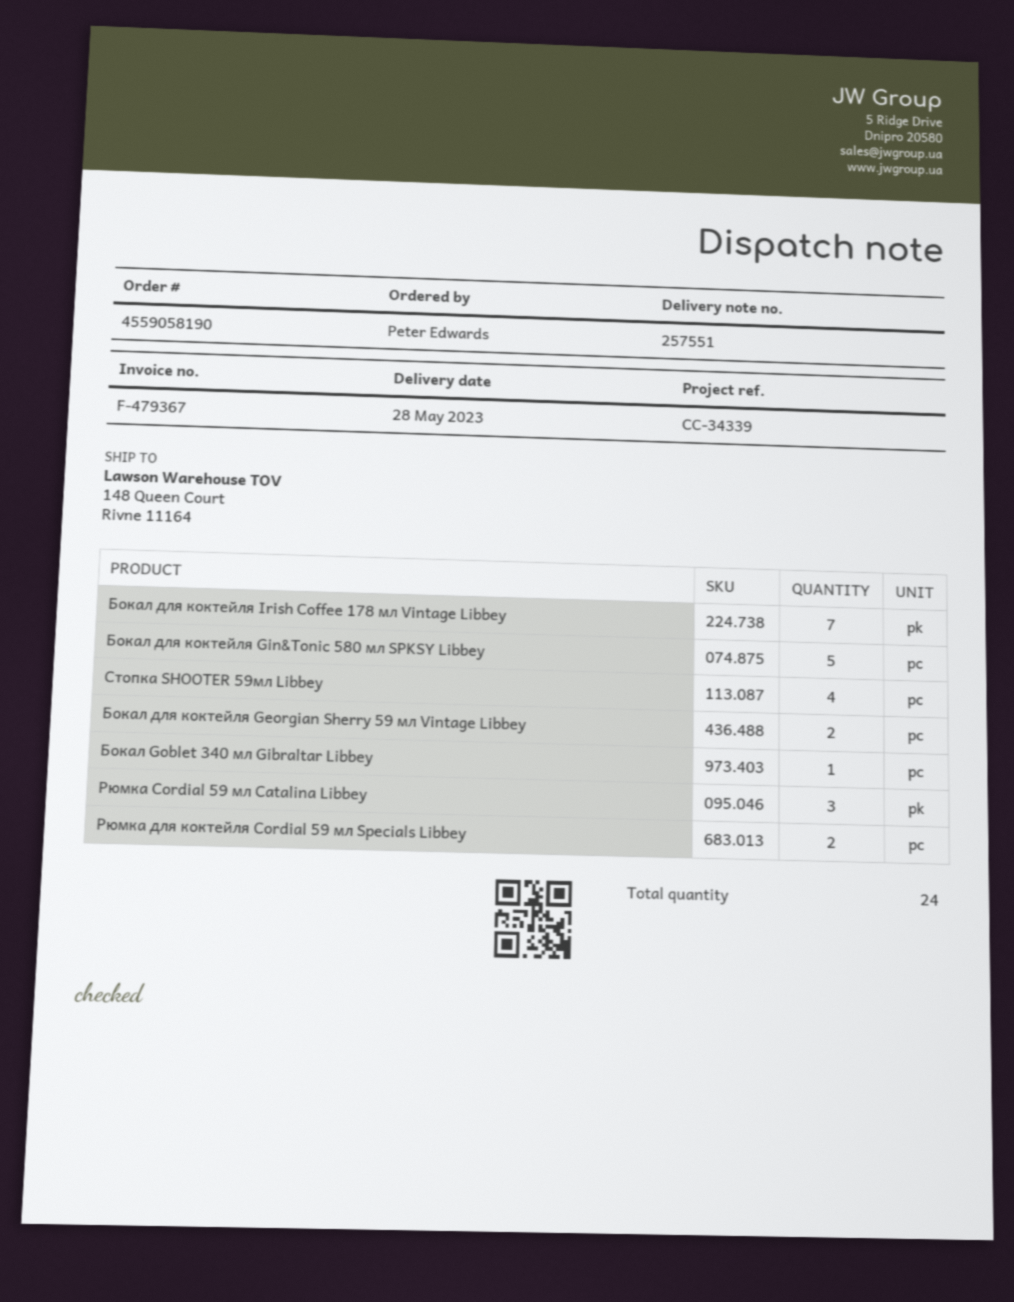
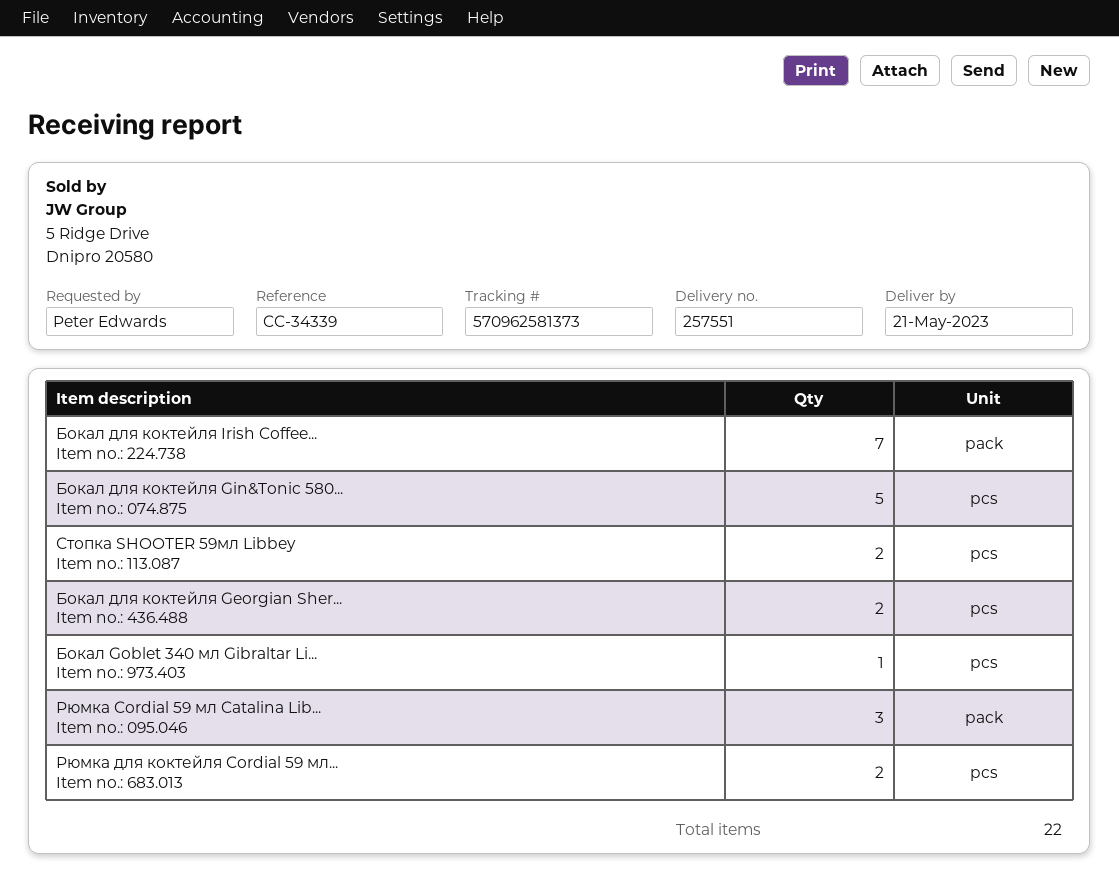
delivery date: 2023-05-28 -> 2023-05-21
Стопка SHOOTER 59мл Libbey: 4 -> 2
total quantity: 24 -> 22

